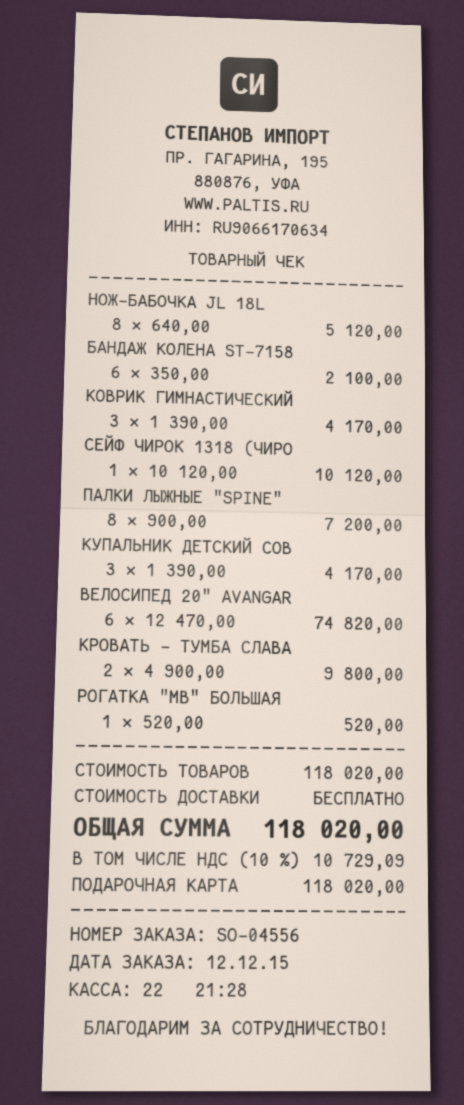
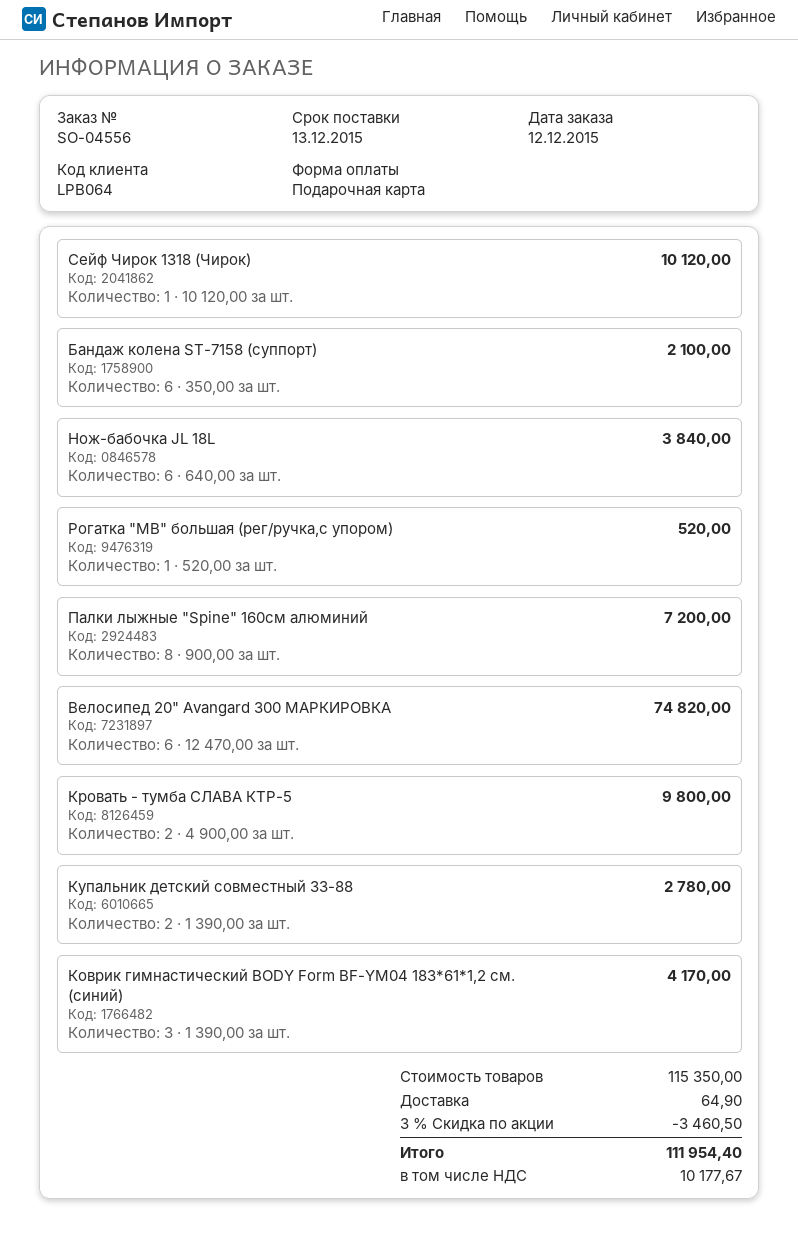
НОЖ-БАБОЧКА JL 18L: 8 x 640.00 = 5120.00 -> 6 x 640.00 = 3840.00
КУПАЛЬНИК ДЕТСКИЙ СОВ: 3 x 1390.00 = 4170.00 -> 2 x 1390.00 = 2780.00
subtotal: 118020.00 -> 115350.00
discount: none -> 3% = 3460.50
shipping: 0.00 -> 64.90
tax: 10729.09 -> 10177.67
total: 118020.00 -> 111954.40

